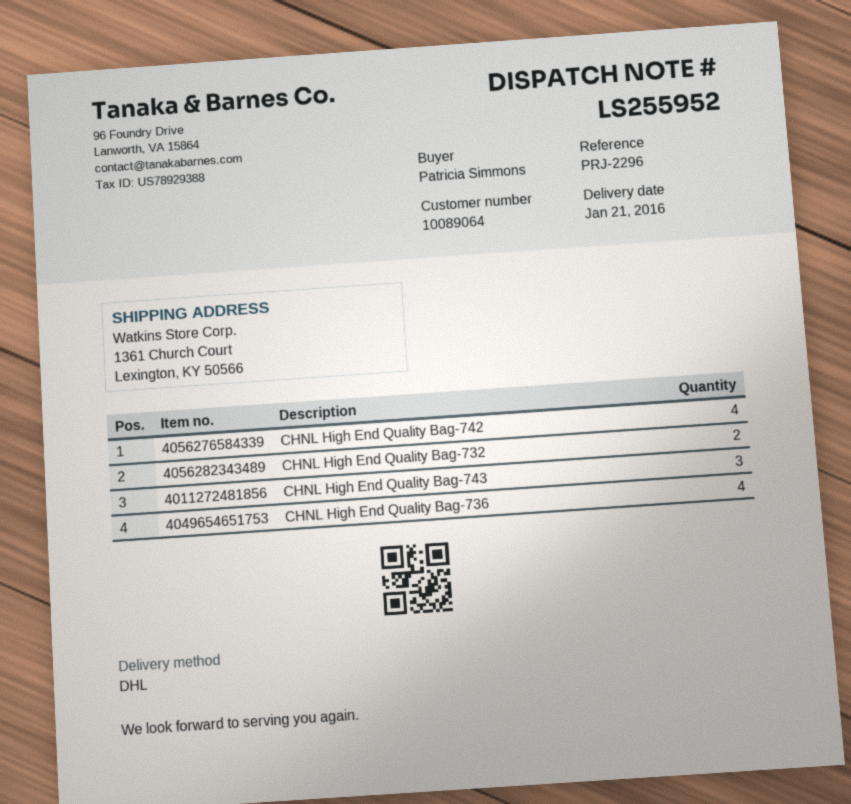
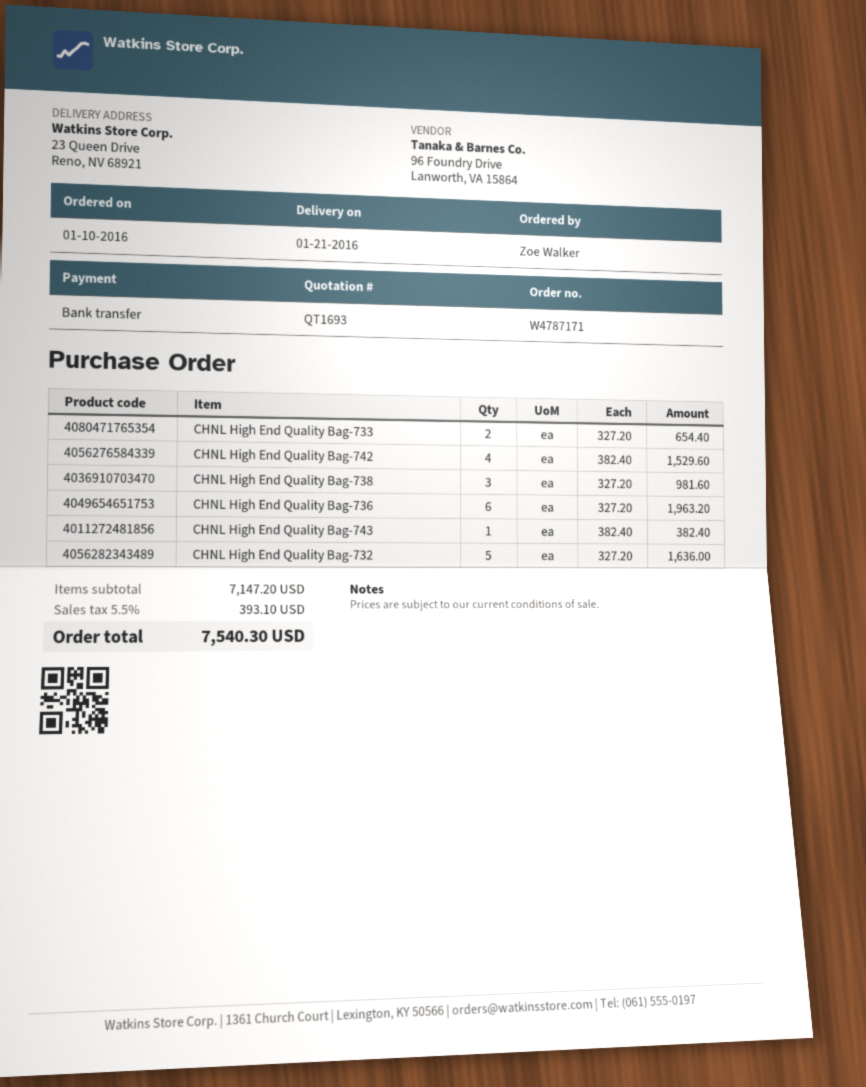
ordered by: Patricia Simmons -> Zoe Walker
ship to: 1361 Church Court, Lexington, KY 50566 -> 23 Queen Drive, Reno, NV 68921
CHNL High End Quality Bag-732: 2 -> 5
CHNL High End Quality Bag-743: 3 -> 1
CHNL High End Quality Bag-736: 4 -> 6
CHNL High End Quality Bag-733: none -> 2
CHNL High End Quality Bag-738: none -> 3

